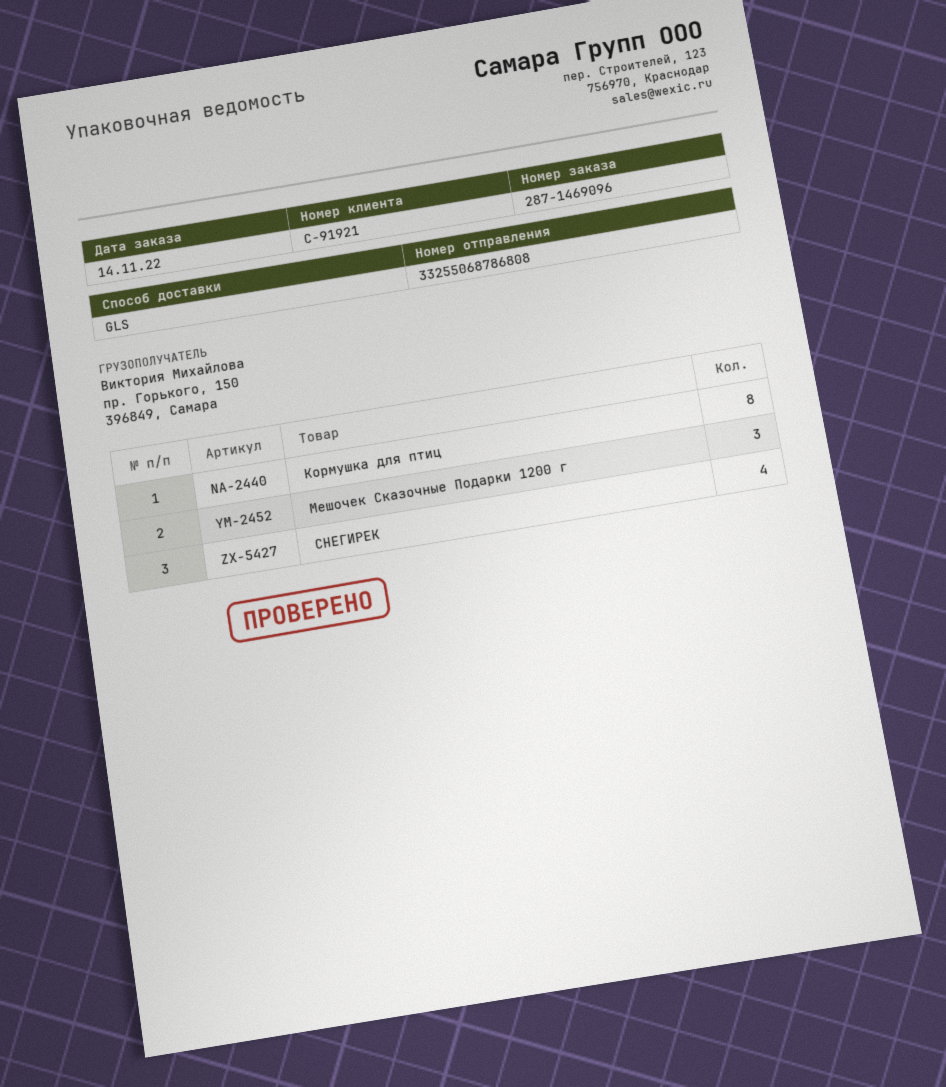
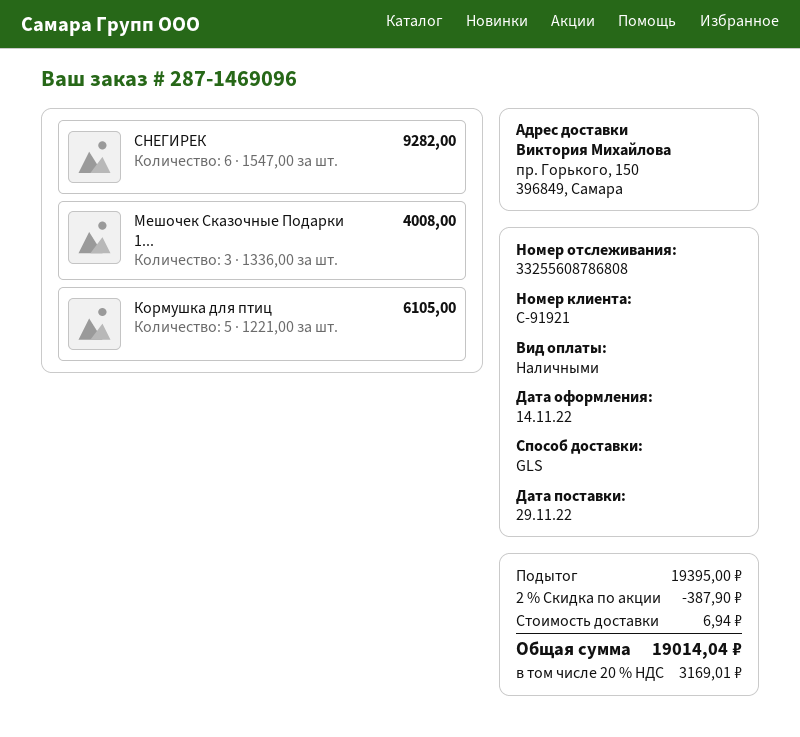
tracking number: 33255068786808 -> 33255608786808
Кормушка для птиц: 8 -> 5
СНЕГИРЕК: 4 -> 6

